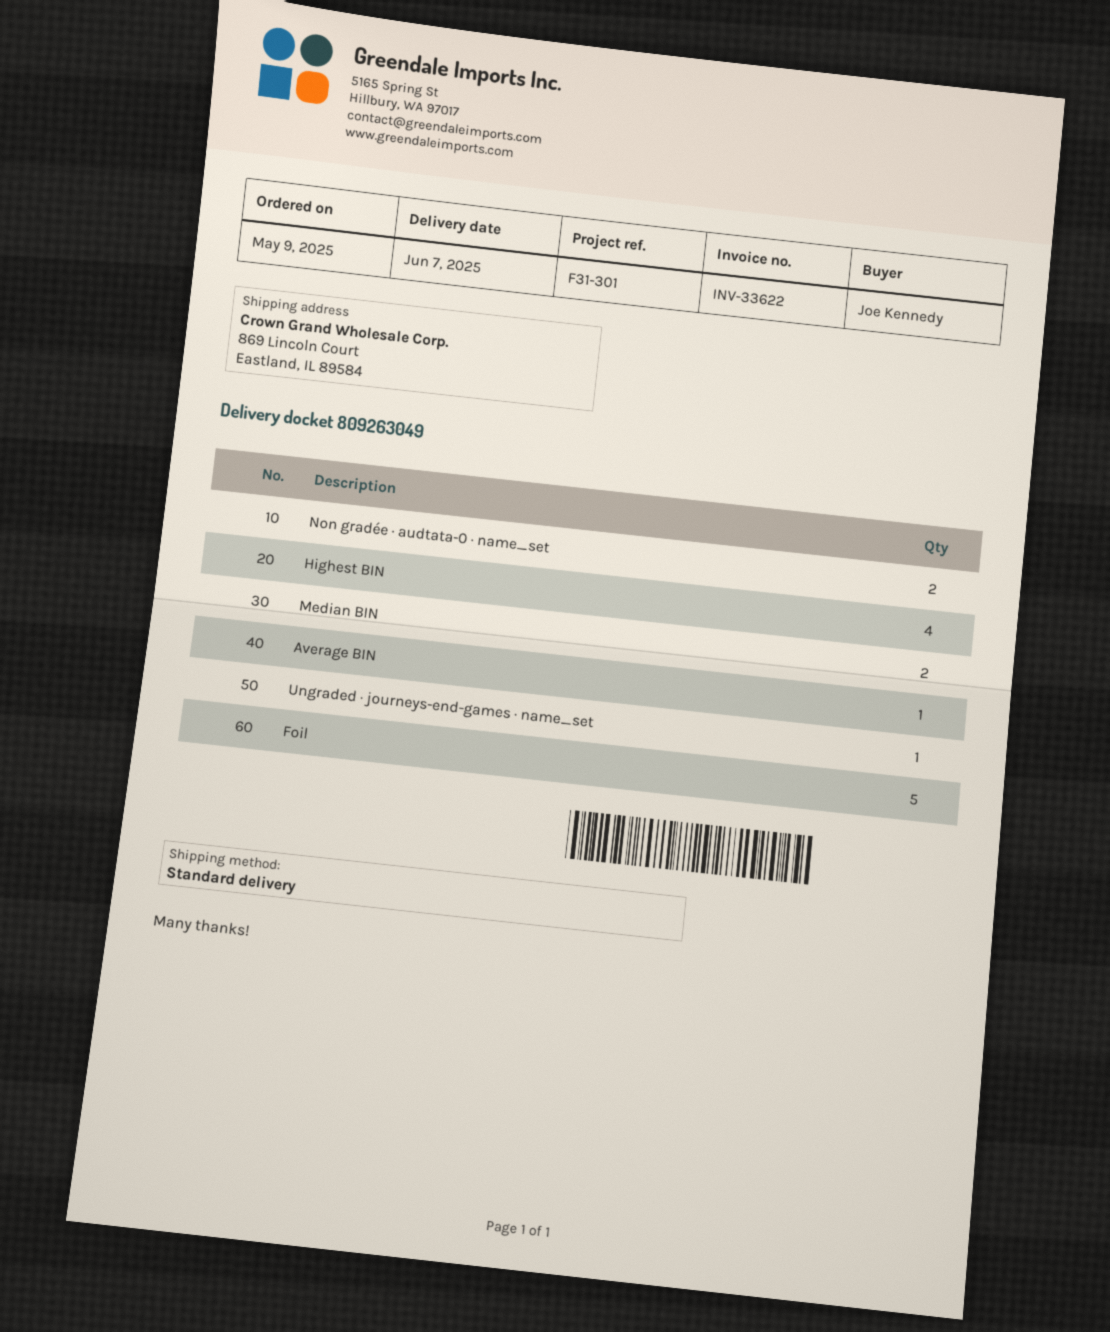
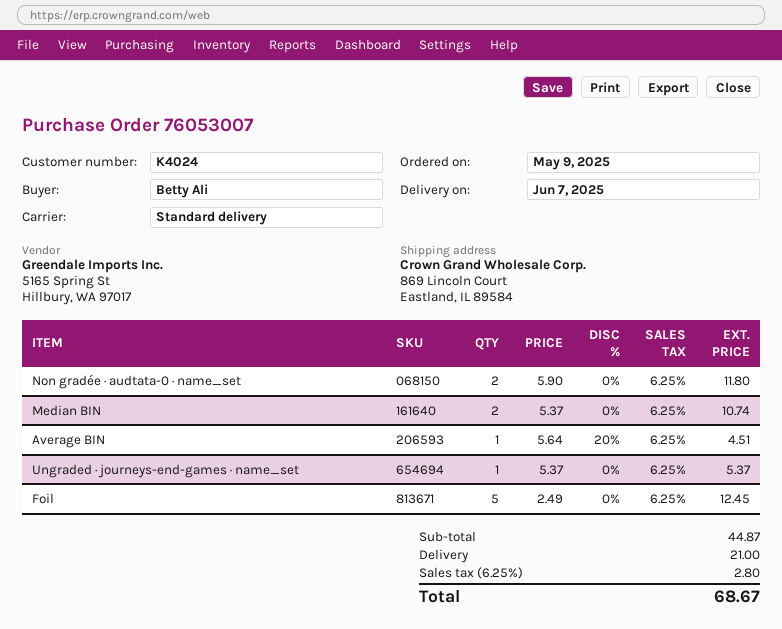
ordered by: Joe Kennedy -> Betty Ali
Highest BIN: 4 -> none

